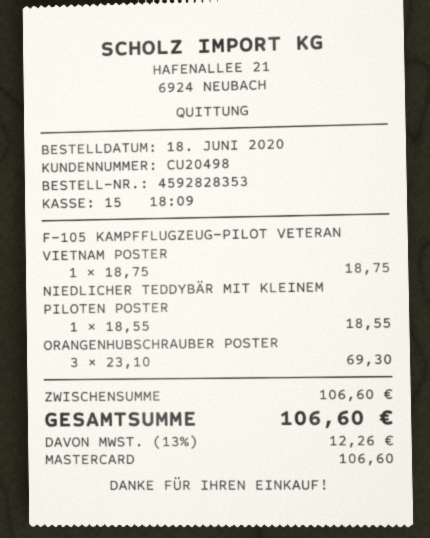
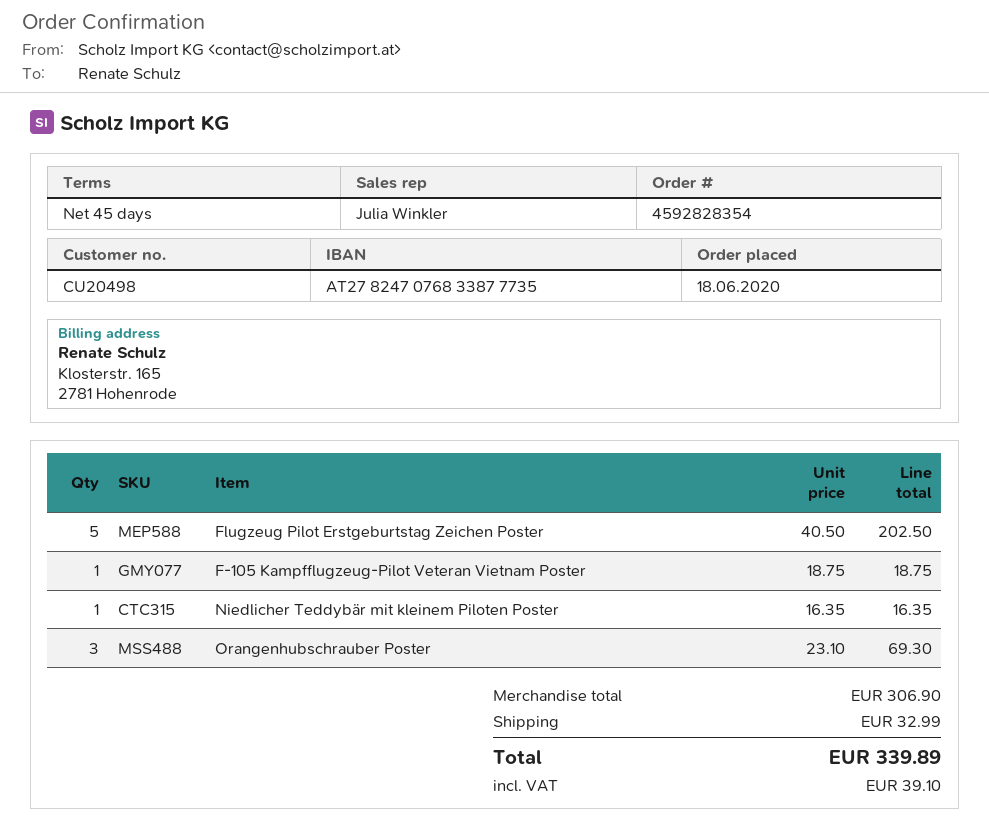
order number: 4592828353 -> 4592828354
NIEDLICHER TEDDYBÄR MIT KLEINEM PILOTEN POSTER: 1 x 18.55 = 18.55 -> 1 x 16.35 = 16.35
Flugzeug Pilot Erstgeburtstag Zeichen Poster: none -> 5 x 40.50 = 202.50
subtotal: 106.60 -> 306.90
shipping: none -> 32.99
tax: 12.26 -> 39.10
total: 106.60 -> 339.89

